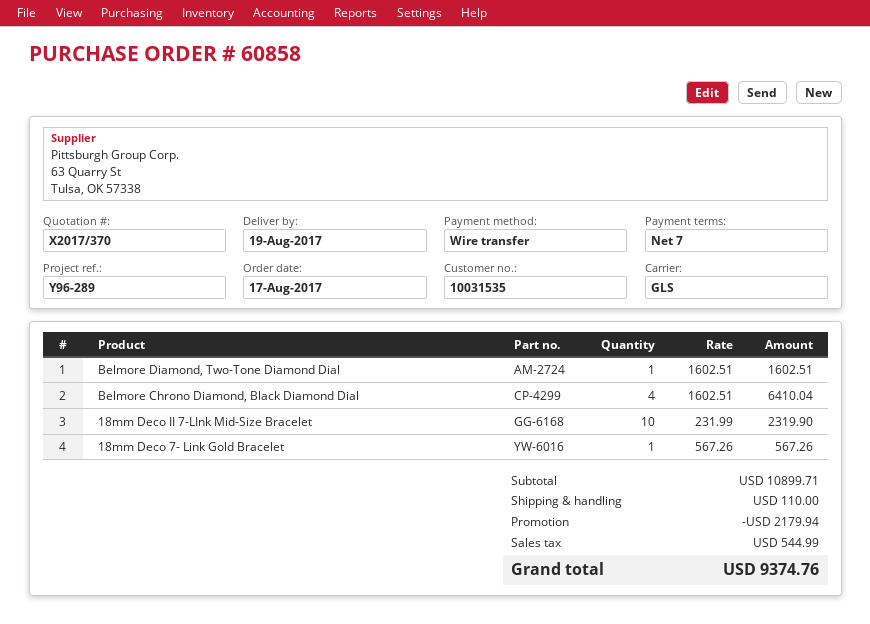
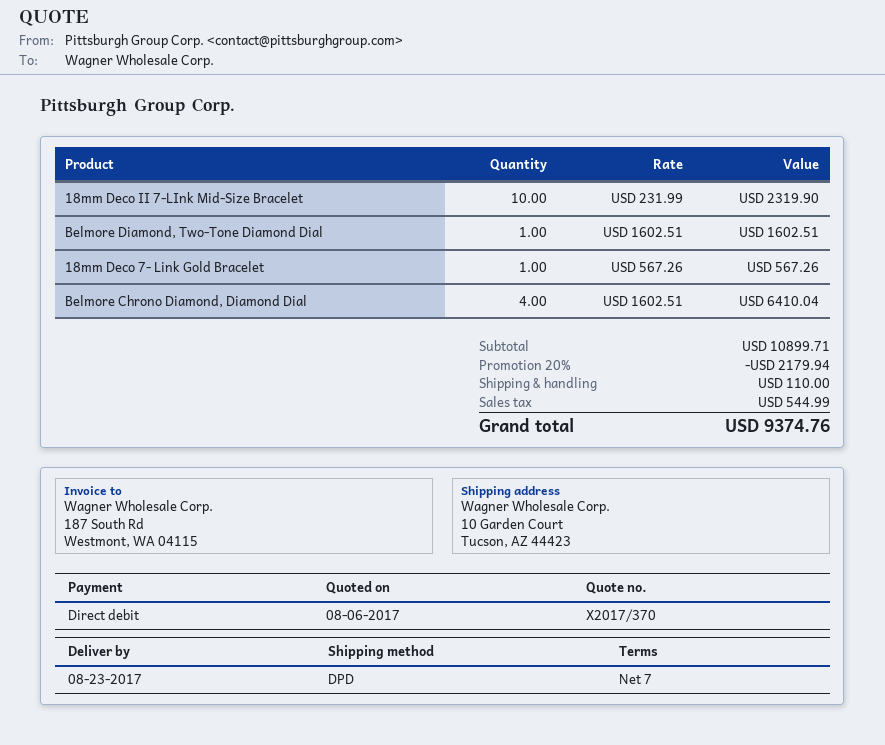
delivery date: 2017-08-19 -> 2017-08-23
payment method: bank transfer -> direct debit
shipping method: GLS -> DPD
Belmore Chrono Diamond, Black Diamond Dial: 4 x 1602.51 = 6410.04 -> none
Belmore Chrono Diamond, Diamond Dial: none -> 4 x 1602.51 = 6410.04

